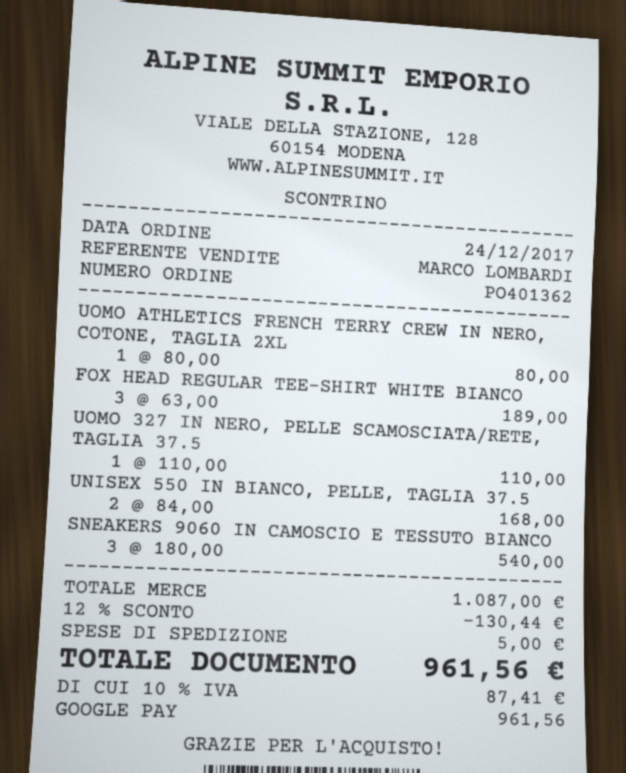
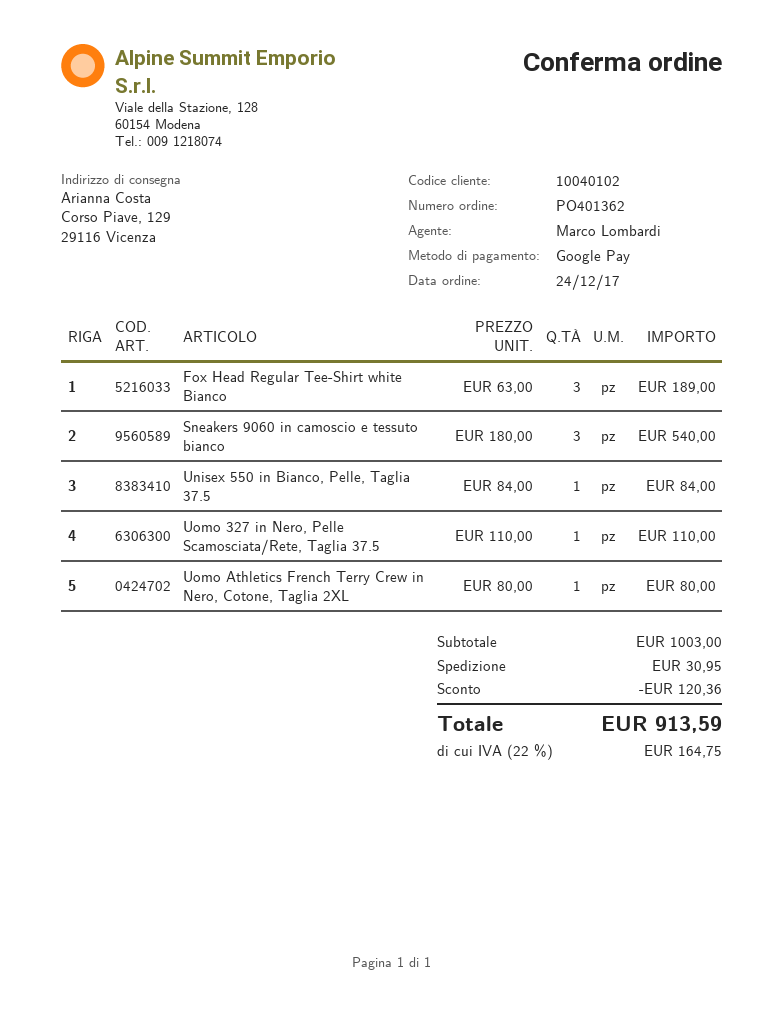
UNISEX 550 IN BIANCO, PELLE, TAGLIA 37.5: 2 x 84.00 = 168.00 -> 1 x 84.00 = 84.00
subtotal: 1087.00 -> 1003.00
discount: 130.44 -> 120.36
shipping: 5.00 -> 30.95
tax: 10% = 87.41 -> 22% = 164.75
total: 961.56 -> 913.59

